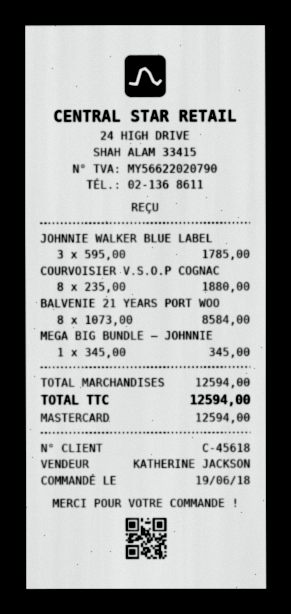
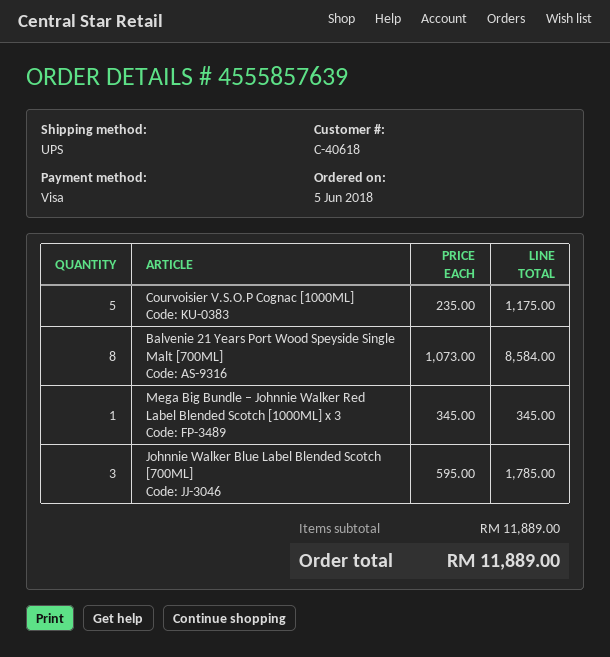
order date: 2018-06-19 -> 2018-06-05
customer number: C-45618 -> C-40618
payment method: Mastercard -> Visa
COURVOISIER V.S.O.P COGNAC: 8 x 235.00 = 1880.00 -> 5 x 235.00 = 1175.00
subtotal: 12594.00 -> 11889.00
total: 12594.00 -> 11889.00

